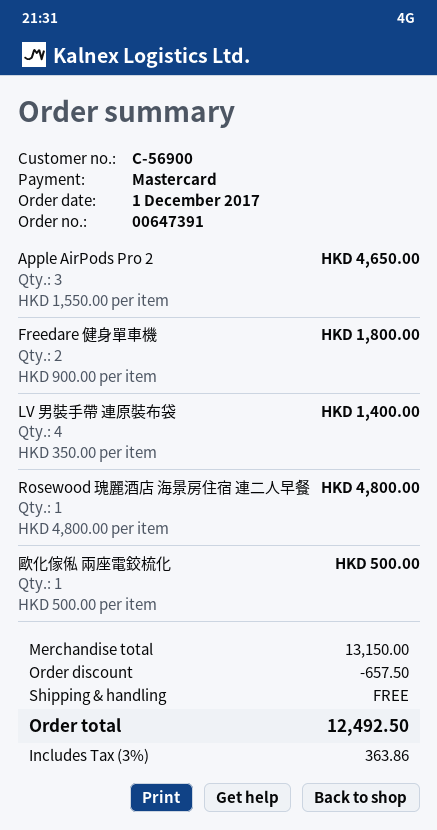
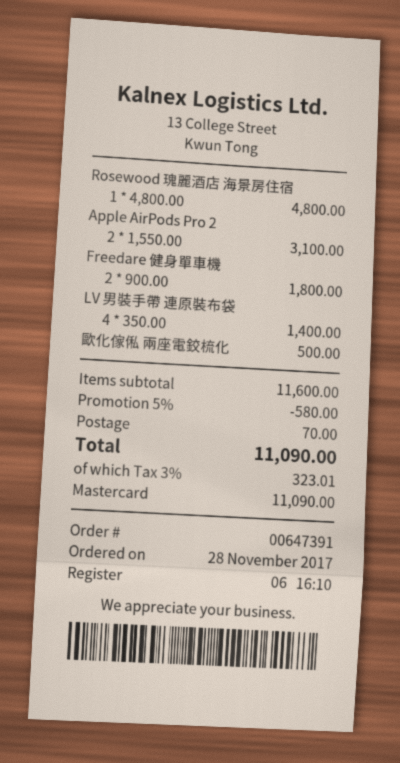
order date: 2017-12-01 -> 2017-11-28
Apple AirPods Pro 2: 3 x 1550.00 = 4650.00 -> 2 x 1550.00 = 3100.00
subtotal: 13150.00 -> 11600.00
discount: 657.50 -> 580.00
shipping: 0.00 -> 70.00
tax: 3% = 363.86 -> 3% = 323.01
total: 12492.50 -> 11090.00

